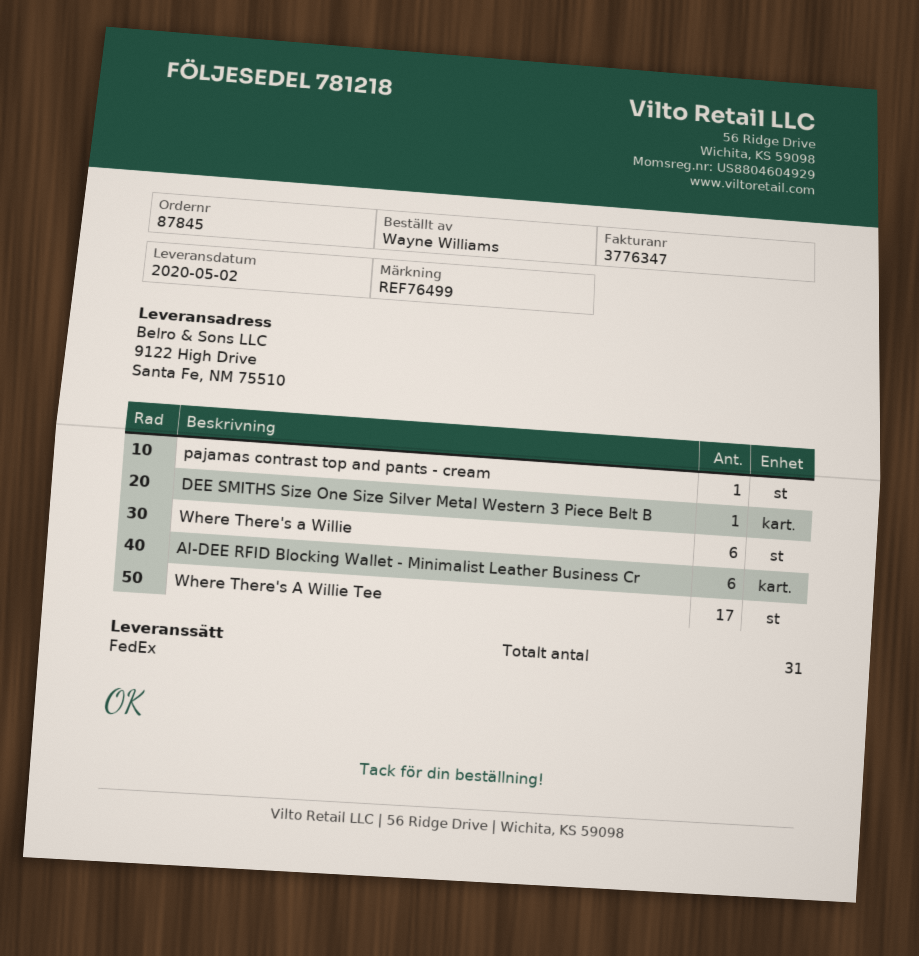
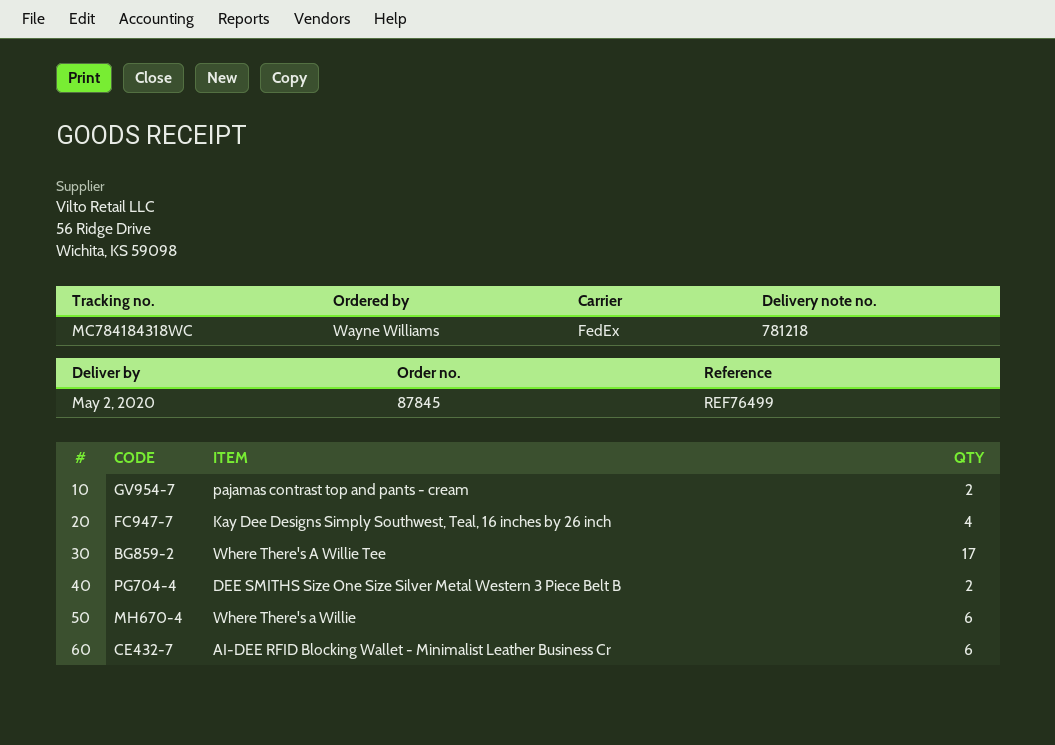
pajamas contrast top and pants - cream: 1 -> 2
DEE SMITHS Size One Size Silver Metal Western 3 Piece Belt B: 1 -> 2
Kay Dee Designs Simply Southwest, Teal, 16 inches by 26 inch: none -> 4

